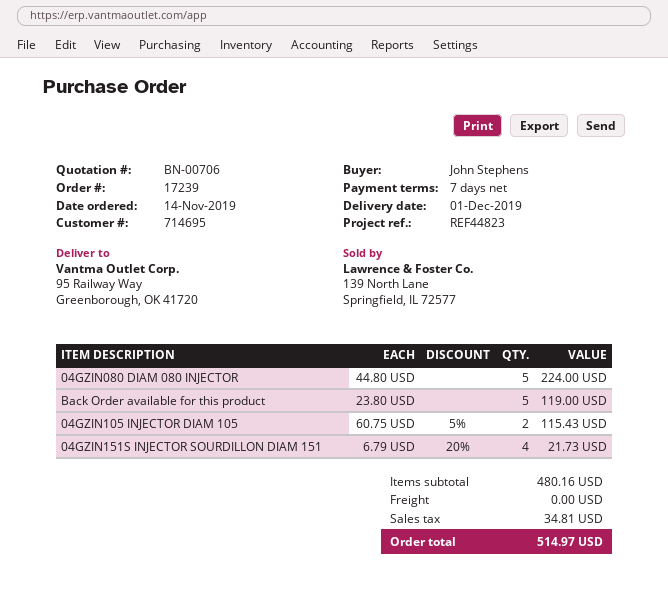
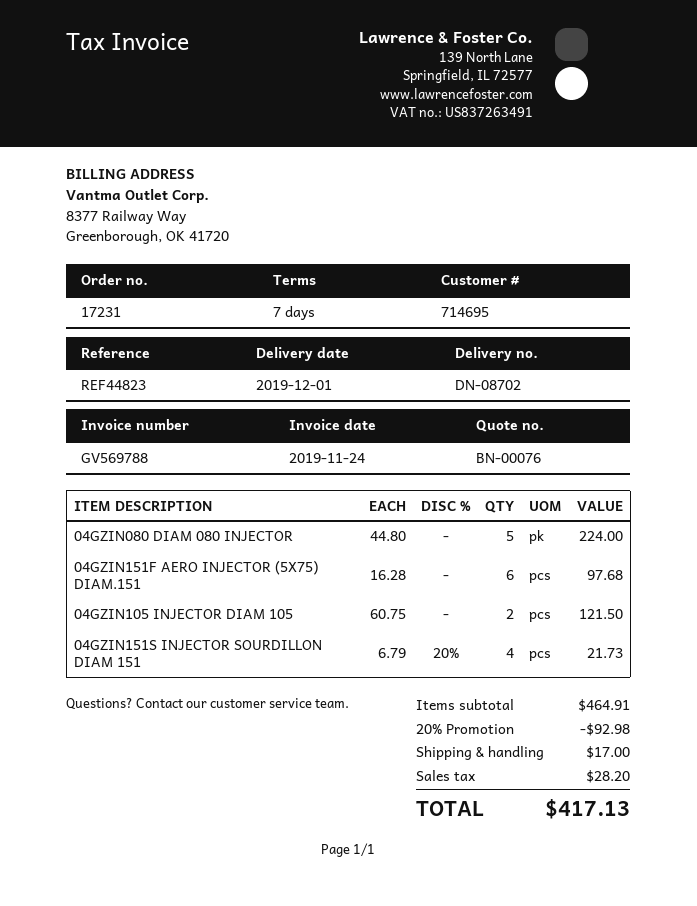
quote number: BN-00706 -> BN-00076
order number: 17239 -> 17231
Back Order available for this product: 5 x 23.80 = 119.00 -> none
04GZIN105 INJECTOR DIAM 105: 2 x 60.75 - 5% = 115.43 -> 2 x 60.75 = 121.50
04GZIN151F AERO INJECTOR (5X75) DIAM.151: none -> 6 x 16.28 = 97.68
subtotal: 480.16 -> 464.91
discount: none -> 20% = 92.98
shipping: 0.00 -> 17.00
tax: 34.81 -> 28.20
total: 514.97 -> 417.13

